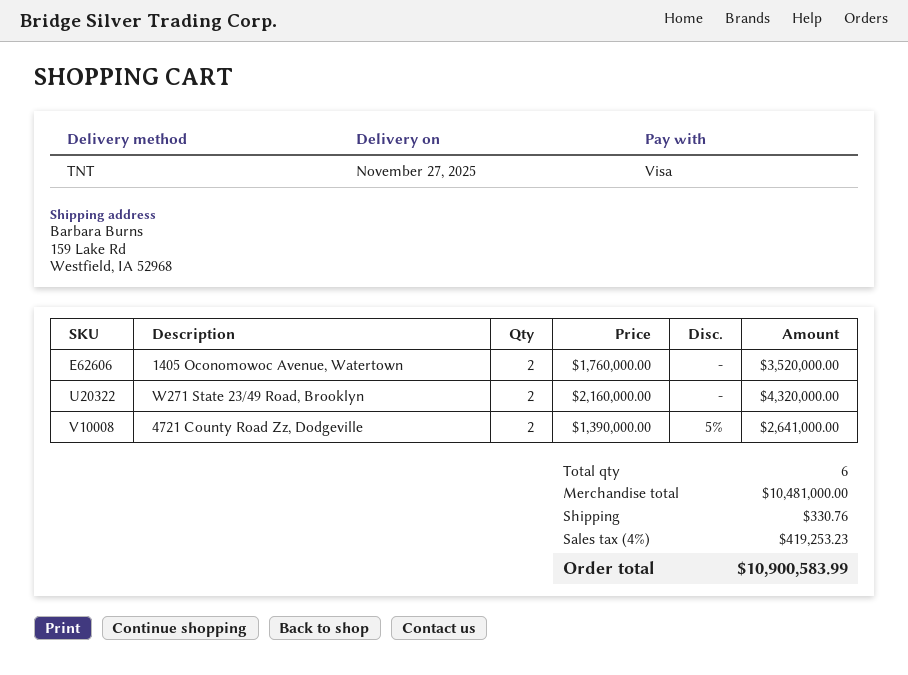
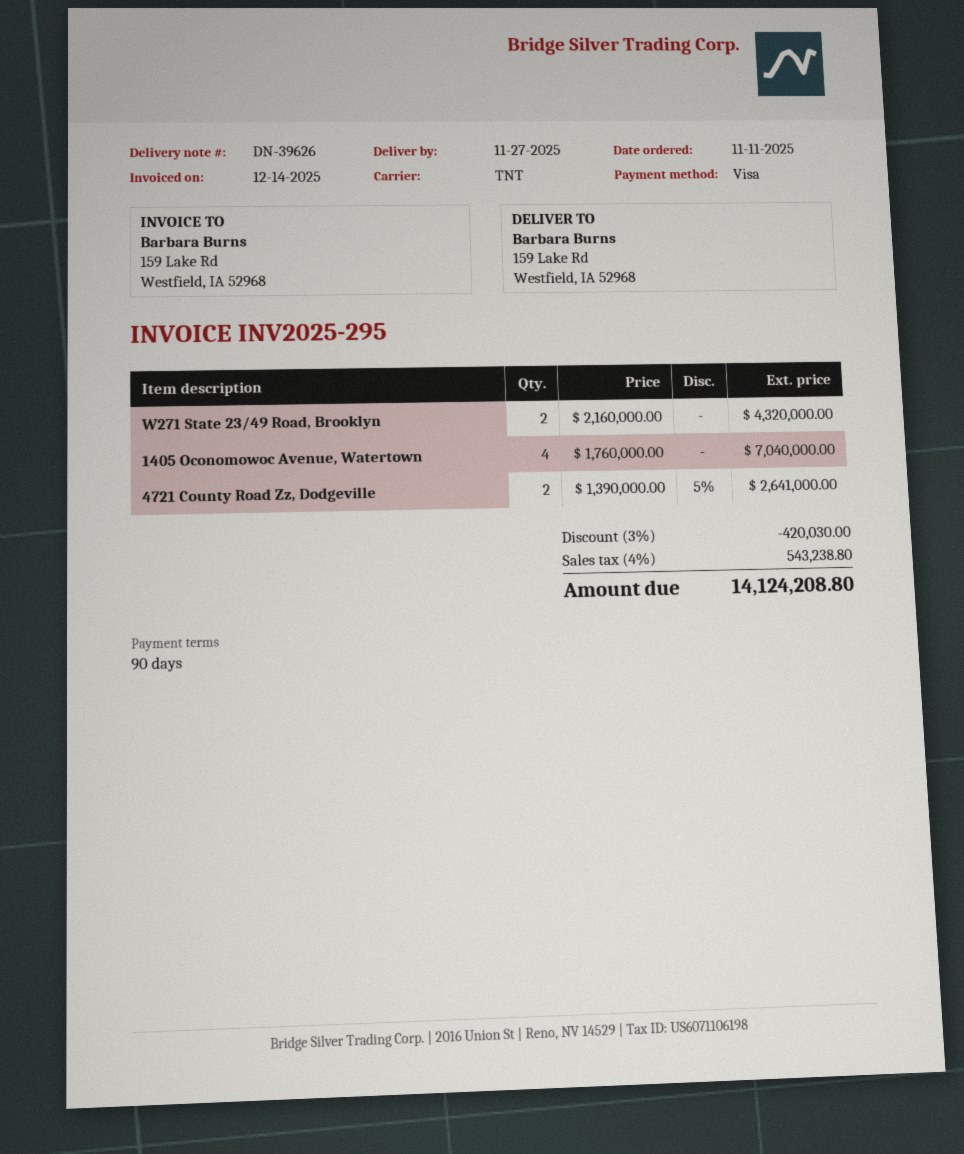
1405 Oconomowoc Avenue, Watertown: 2 x 1760000.00 = 3520000.00 -> 4 x 1760000.00 = 7040000.00
discount: none -> 3% = 420030.00
shipping: 330.76 -> none
tax: 4% = 419253.23 -> 4% = 543238.80
total: 10900583.99 -> 14124208.80

